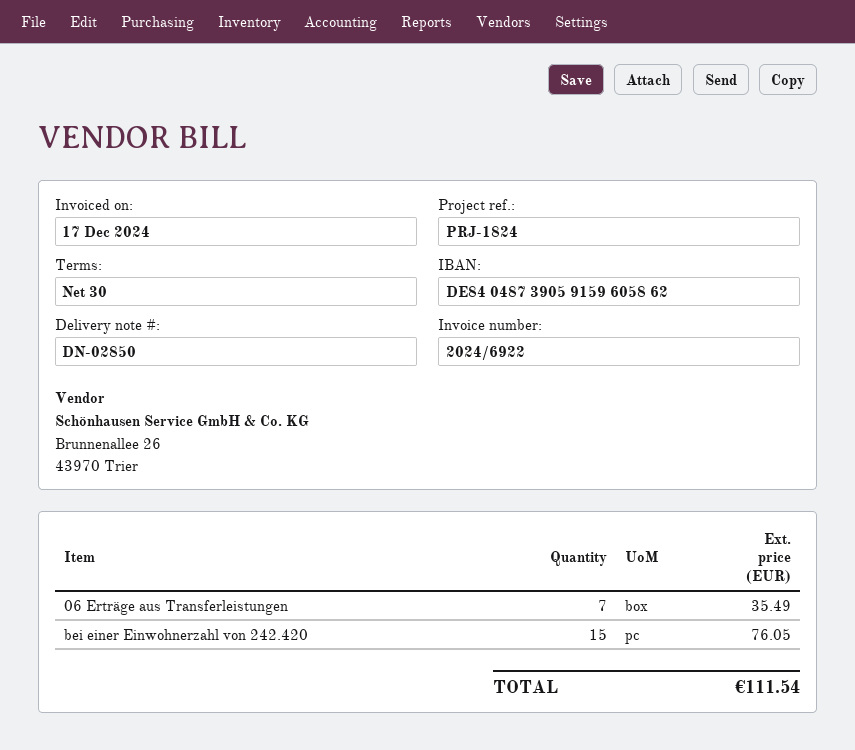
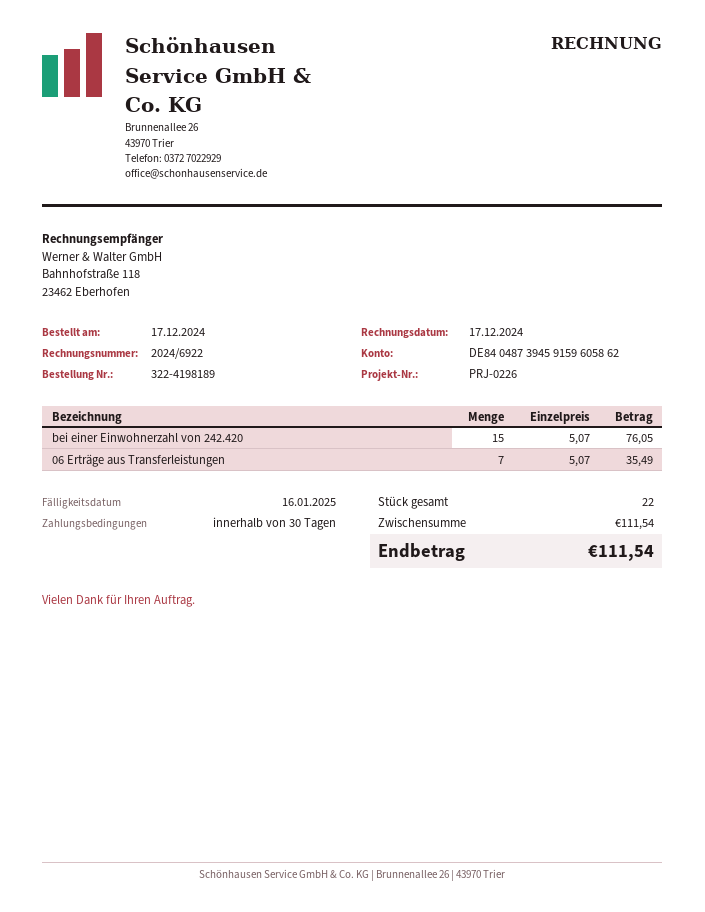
reference: PRJ-1824 -> PRJ-0226
bank account: DE84048739059159605862 -> DE84048739459159605862

